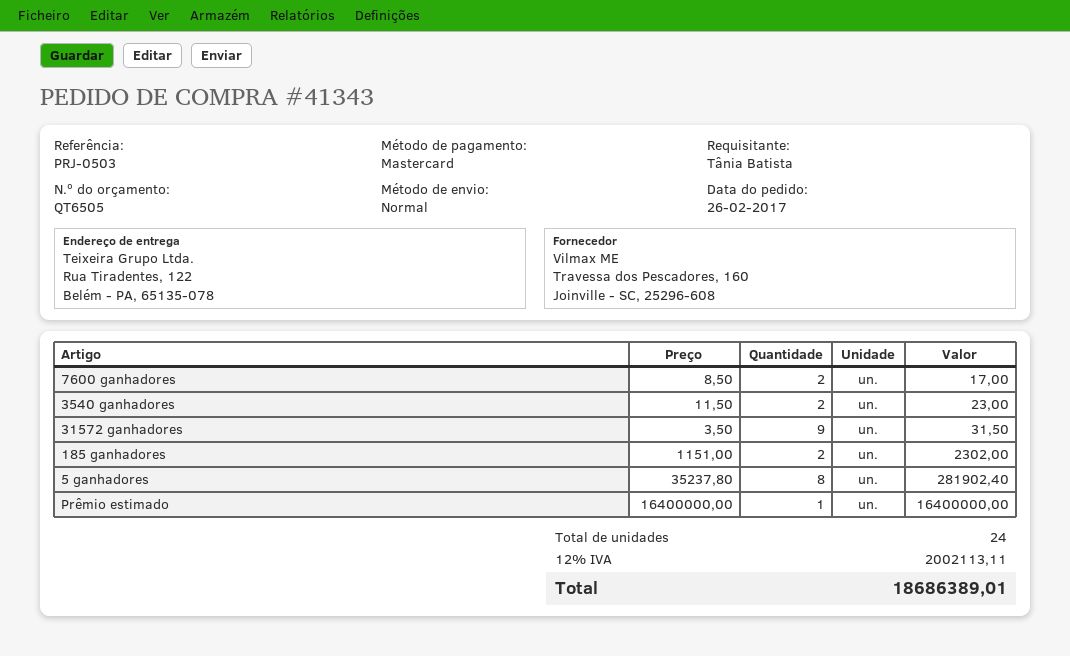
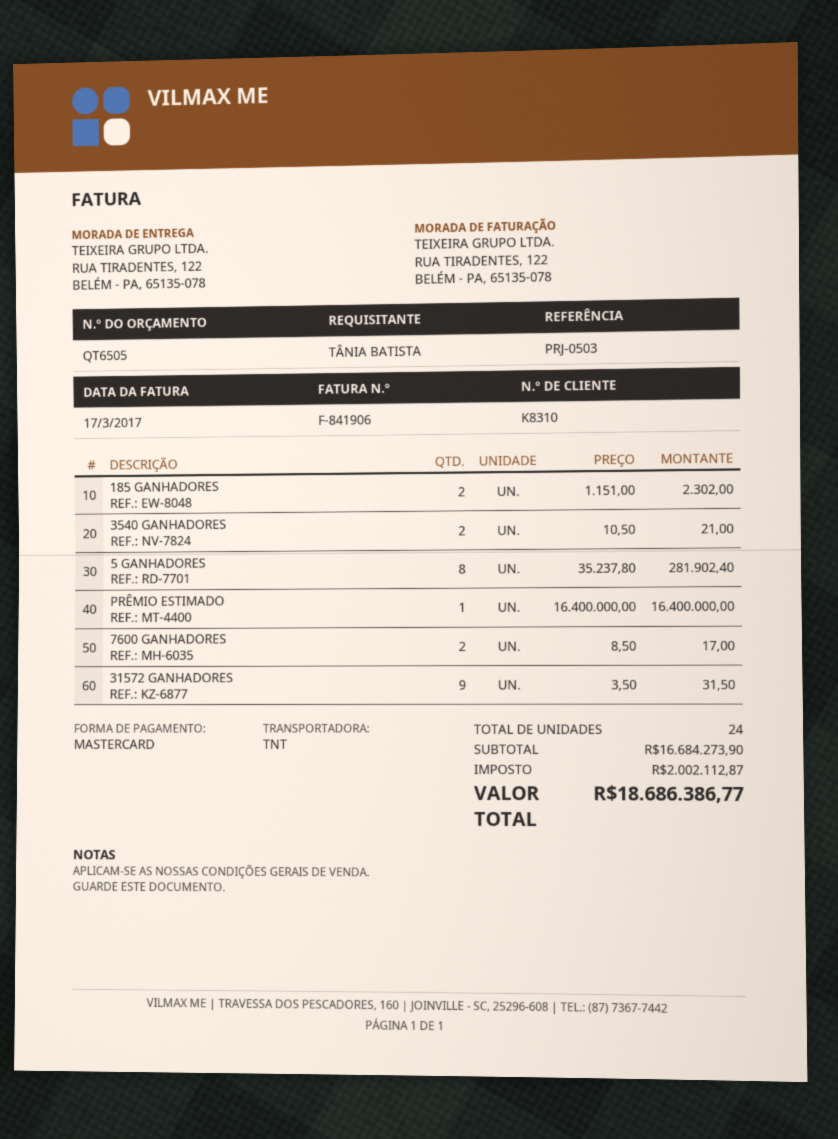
shipping method: standard -> TNT
3540 ganhadores: 2 x 11.50 = 23.00 -> 2 x 10.50 = 21.00
tax: 2002113.11 -> 2002112.87
total: 18686389.01 -> 18686386.77

